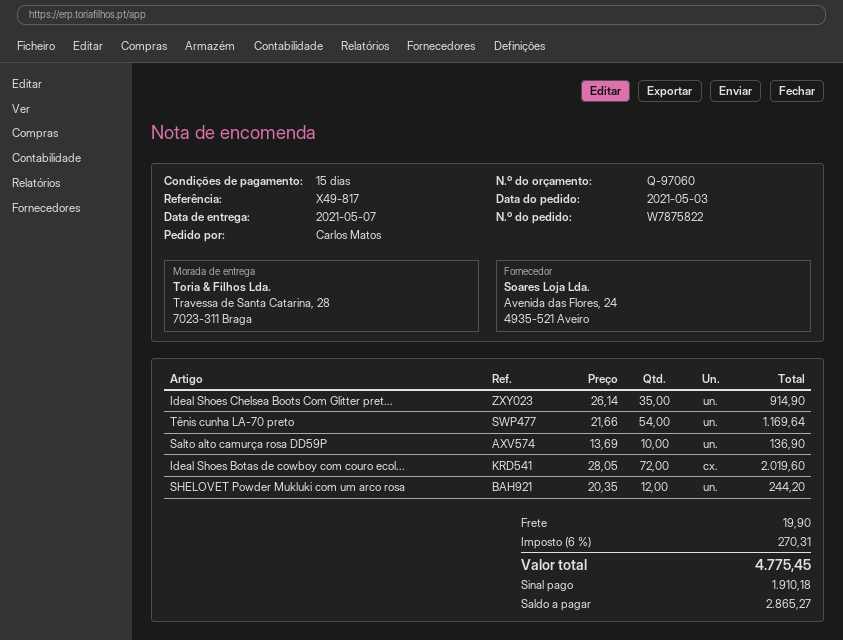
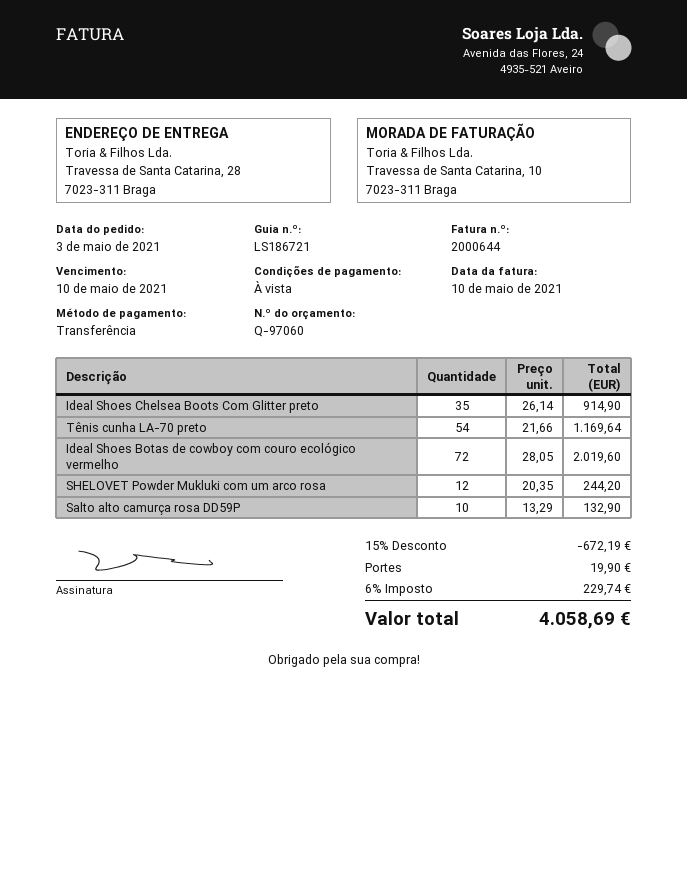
payment terms: 15 days -> on receipt
Salto alto camurça rosa DD59P: 10 x 13.69 = 136.90 -> 10 x 13.29 = 132.90
discount: none -> 15% = 672.19
tax: 6% = 270.31 -> 6% = 229.74
total: 4775.45 -> 4058.69

